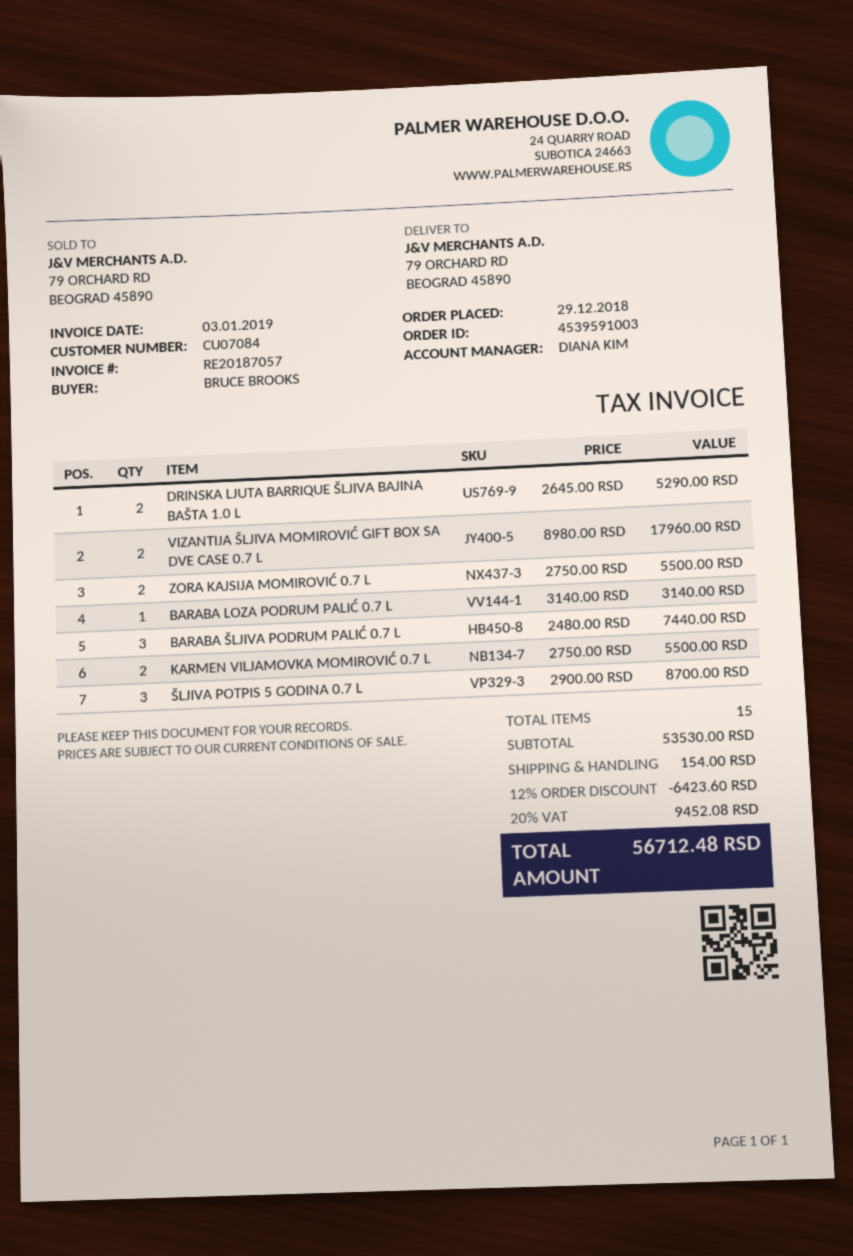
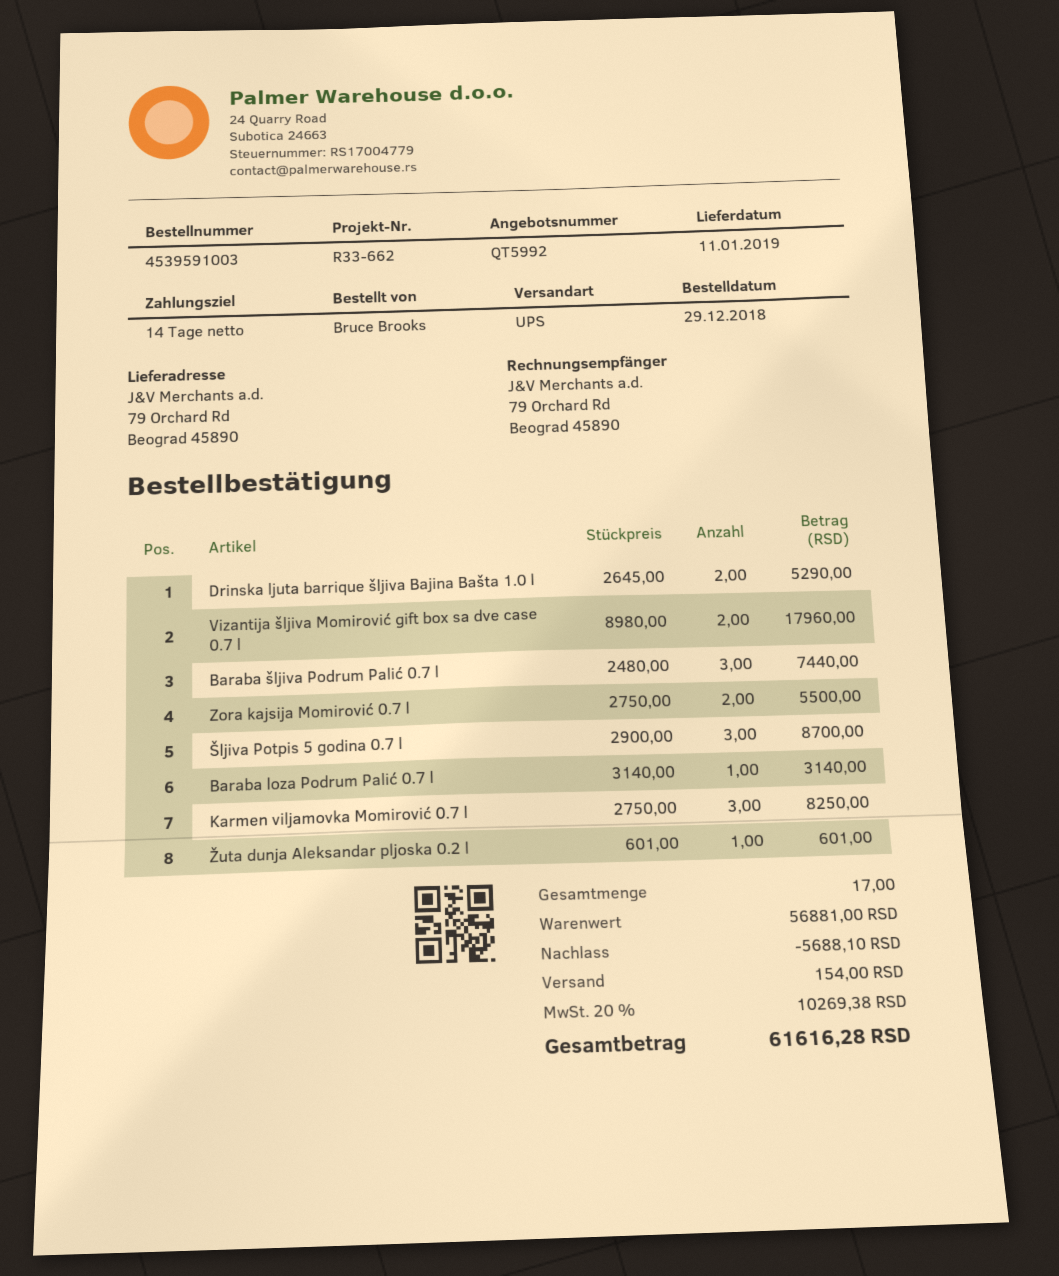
KARMEN VILJAMOVKA MOMIROVIĆ 0.7 L: 2 x 2750.00 = 5500.00 -> 3 x 2750.00 = 8250.00
Žuta dunja Aleksandar pljoska 0.2 l: none -> 1 x 601.00 = 601.00
total quantity: 15 -> 17
subtotal: 53530.00 -> 56881.00
discount: 6423.60 -> 5688.10
tax: 20% = 9452.08 -> 20% = 10269.38
total: 56712.48 -> 61616.28

